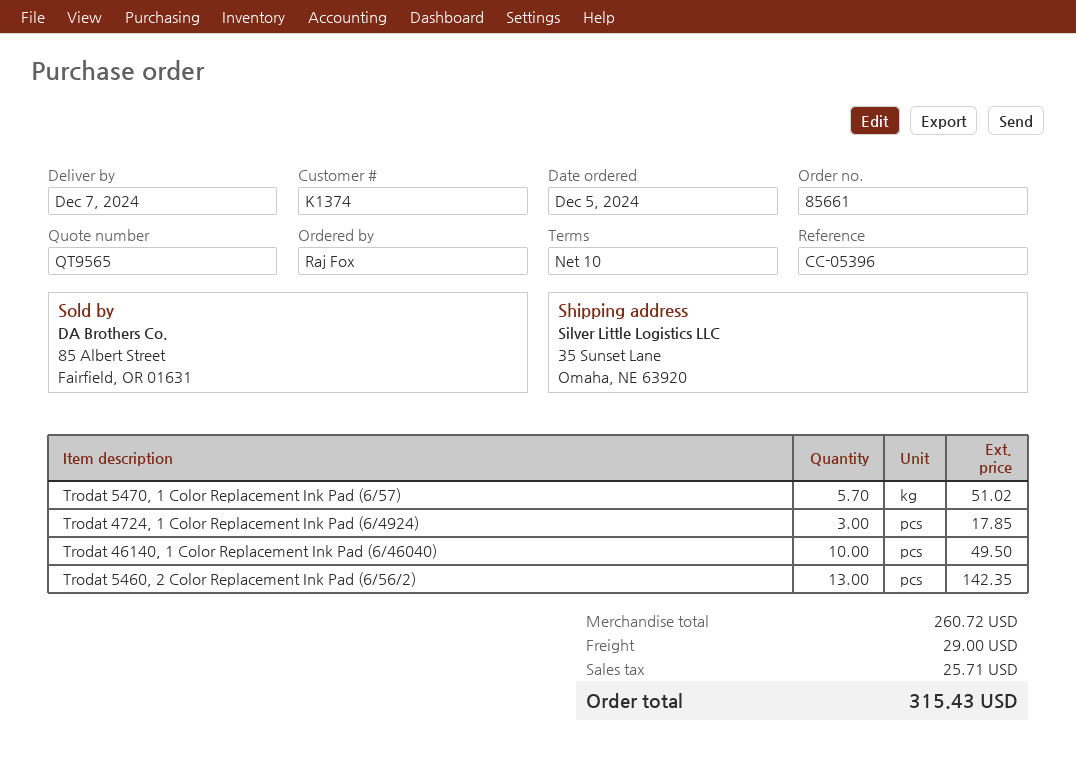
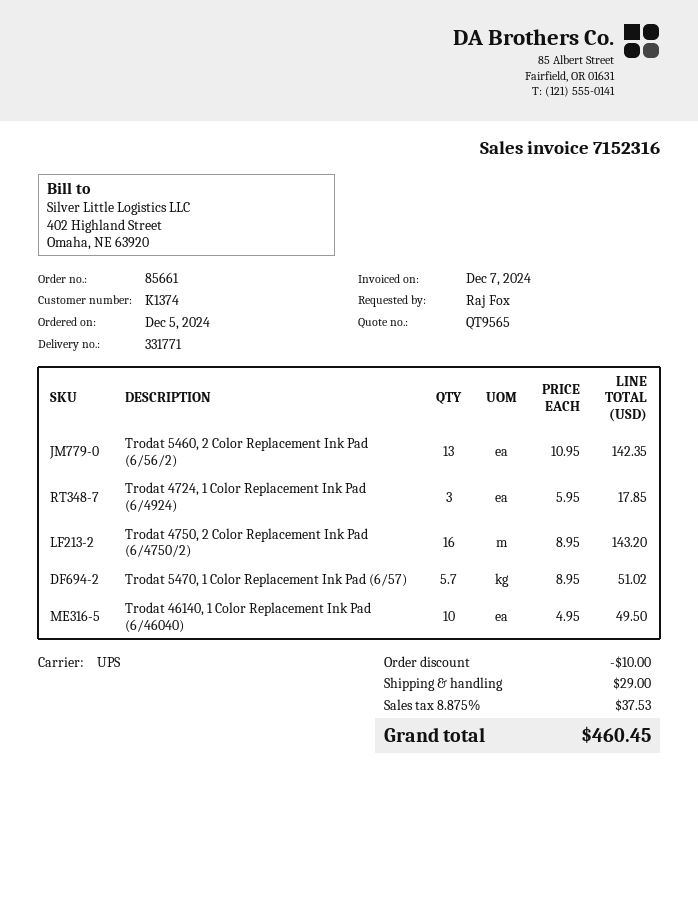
Trodat 4750, 2 Color Replacement Ink Pad (6/4750/2): none -> 16 for 143.20
discount: none -> 10.00
tax: 25.71 -> 37.53
total: 315.43 -> 460.45

